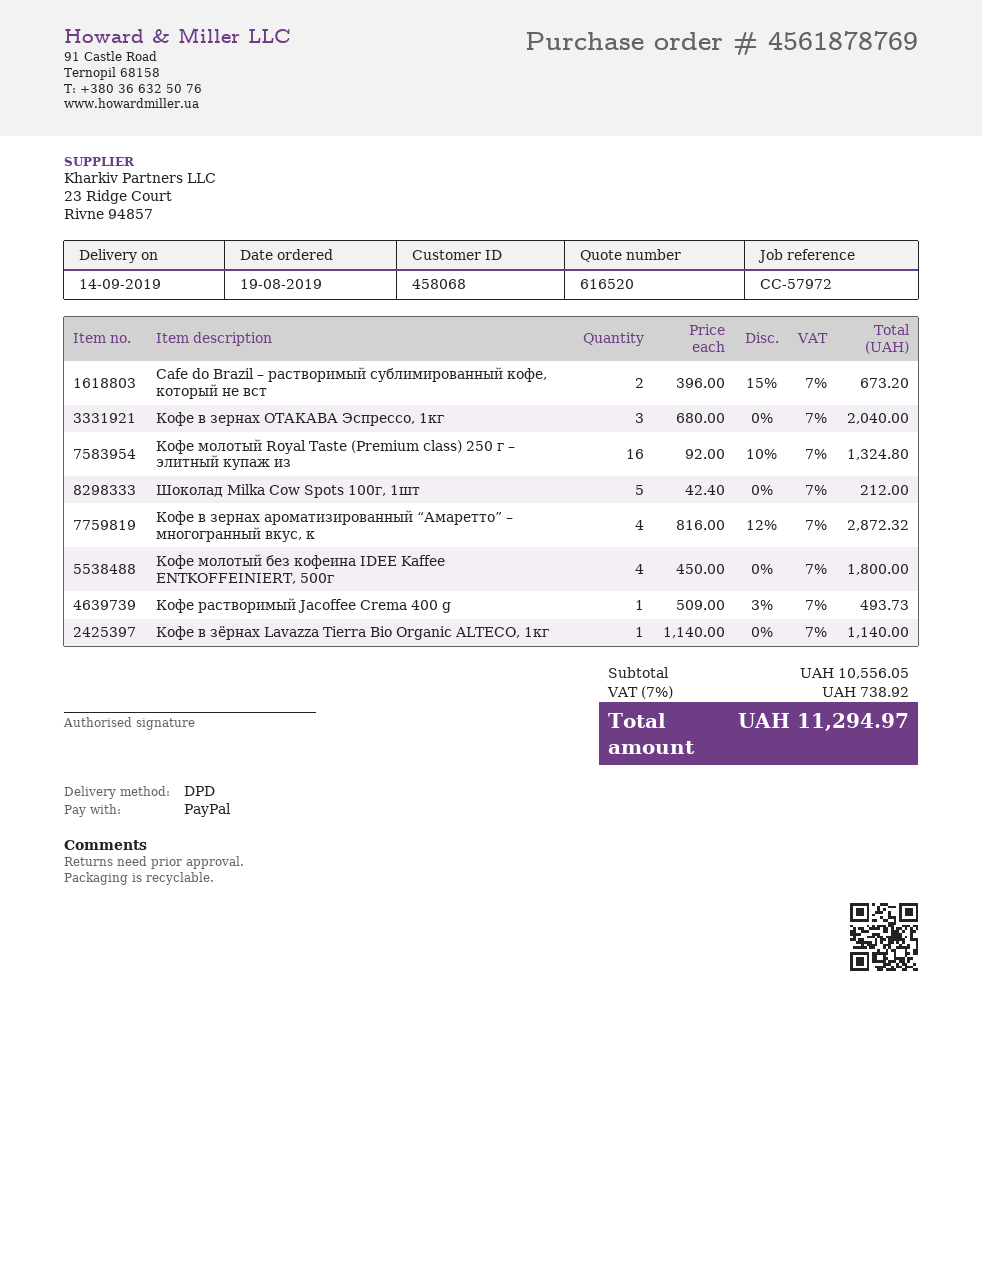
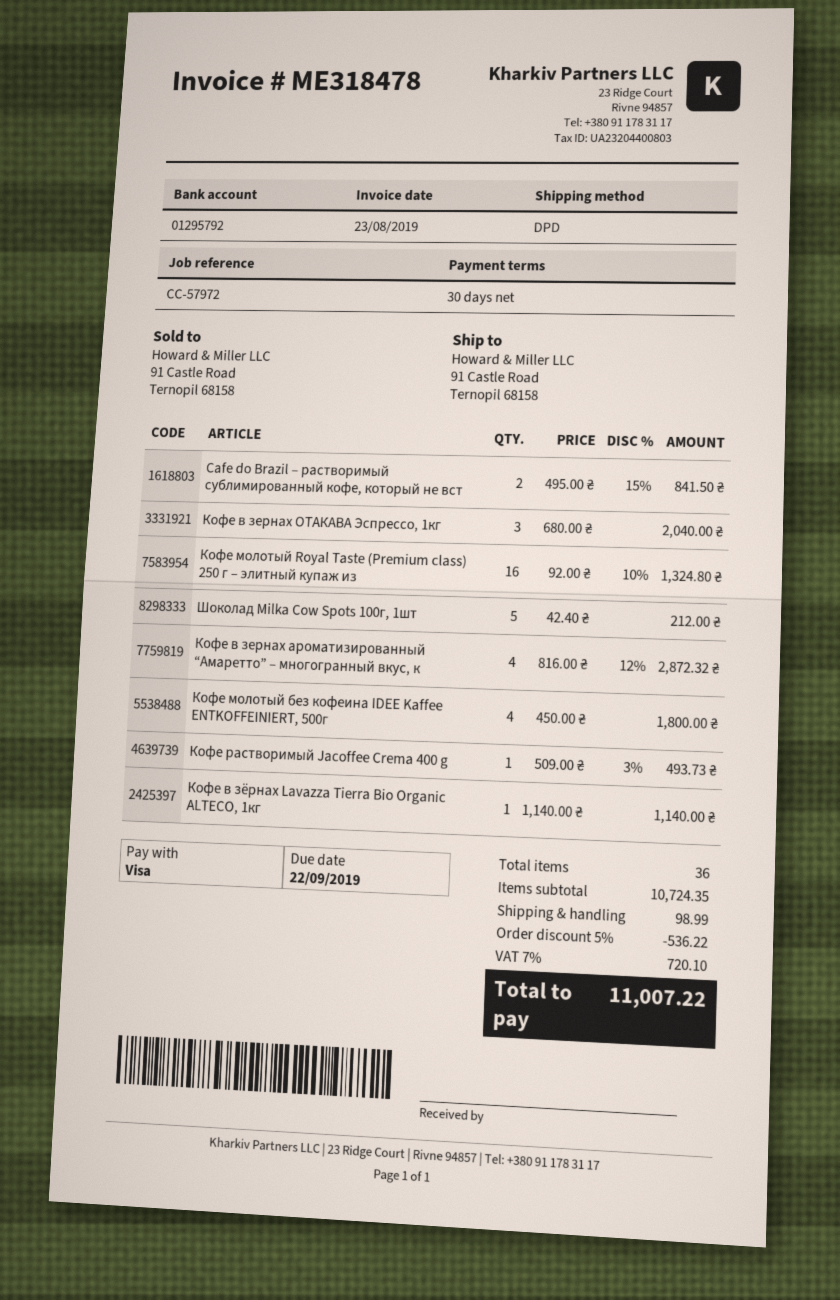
payment method: PayPal -> Visa
Cafe do Brazil – растворимый сублимированный кофе, который не вст: 2 x 396.00 - 15% = 673.20 -> 2 x 495.00 - 15% = 841.50
subtotal: 10556.05 -> 10724.35
discount: none -> 5% = 536.22
shipping: none -> 98.99
tax: 7% = 738.92 -> 7% = 720.10
total: 11294.97 -> 11007.22

